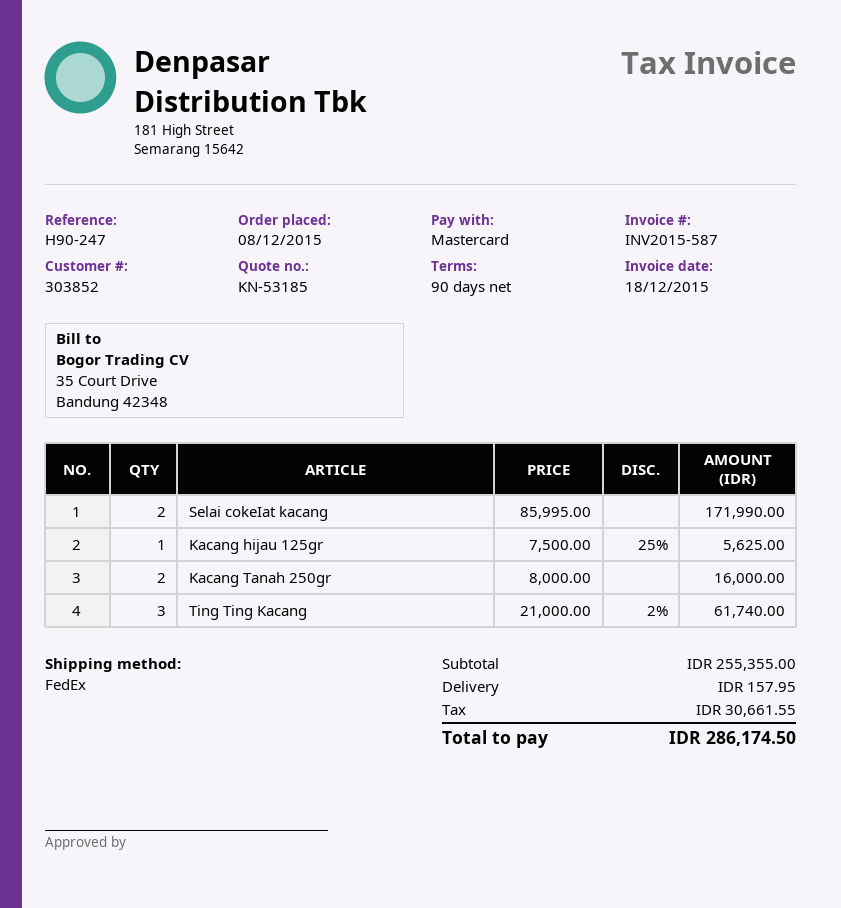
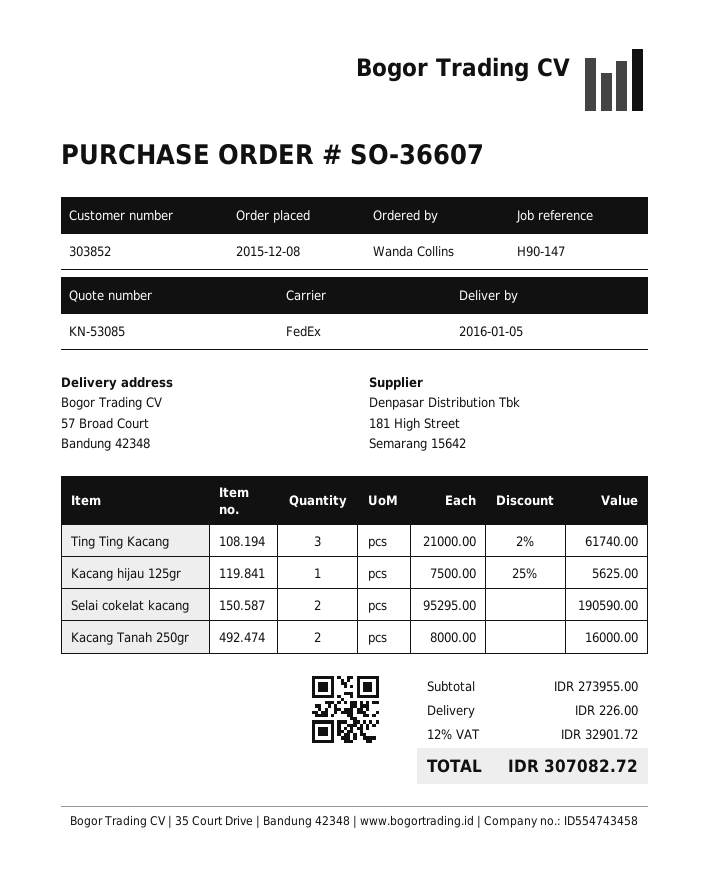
quote number: KN-53185 -> KN-53085
reference: H90-247 -> H90-147
Selai cokeIat kacang: 2 x 85995.00 = 171990.00 -> 2 x 95295.00 = 190590.00
subtotal: 255355.00 -> 273955.00
shipping: 157.95 -> 226.00
tax: 30661.55 -> 32901.72
total: 286174.50 -> 307082.72

